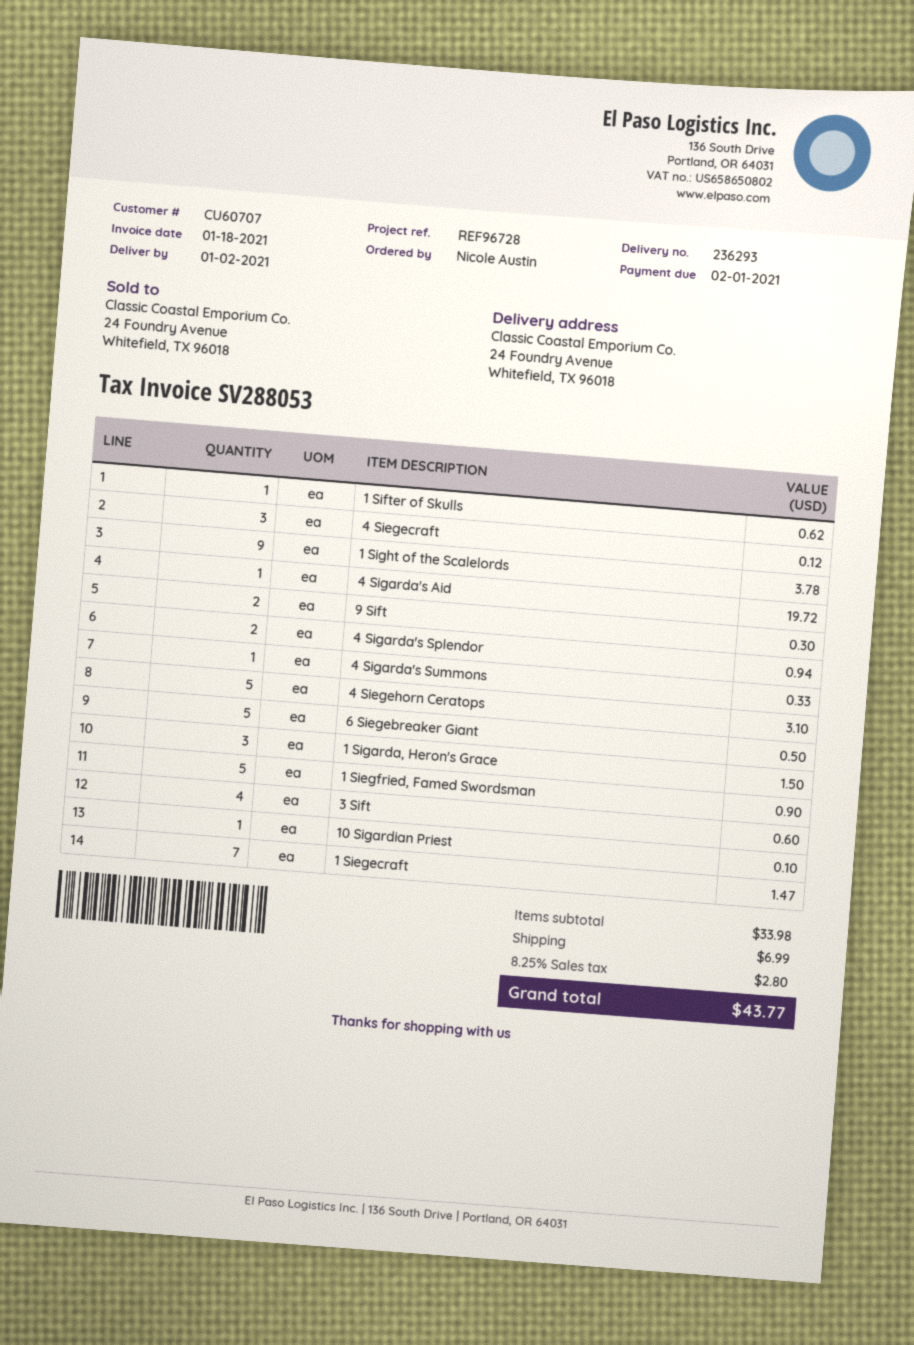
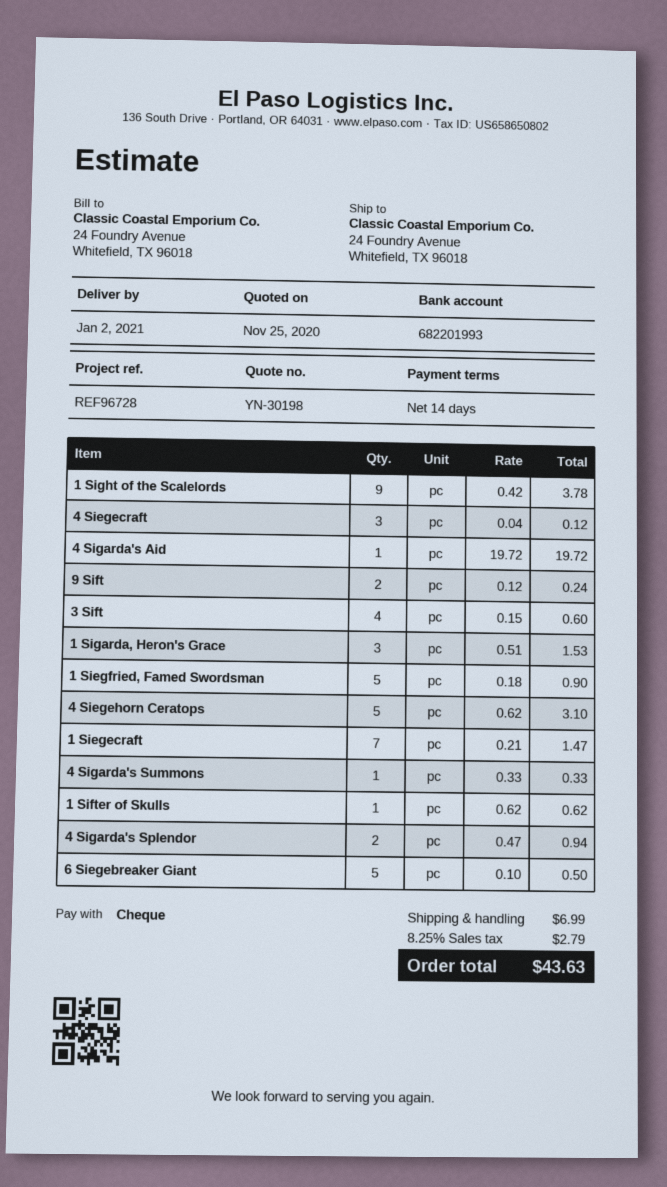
9 Sift: 2 for 0.30 -> 2 for 0.24
1 Sigarda, Heron's Grace: 3 for 1.50 -> 3 for 1.53
10 Sigardian Priest: 1 for 0.10 -> none
tax: 8.25% = 2.80 -> 8.25% = 2.79
total: 43.77 -> 43.63

